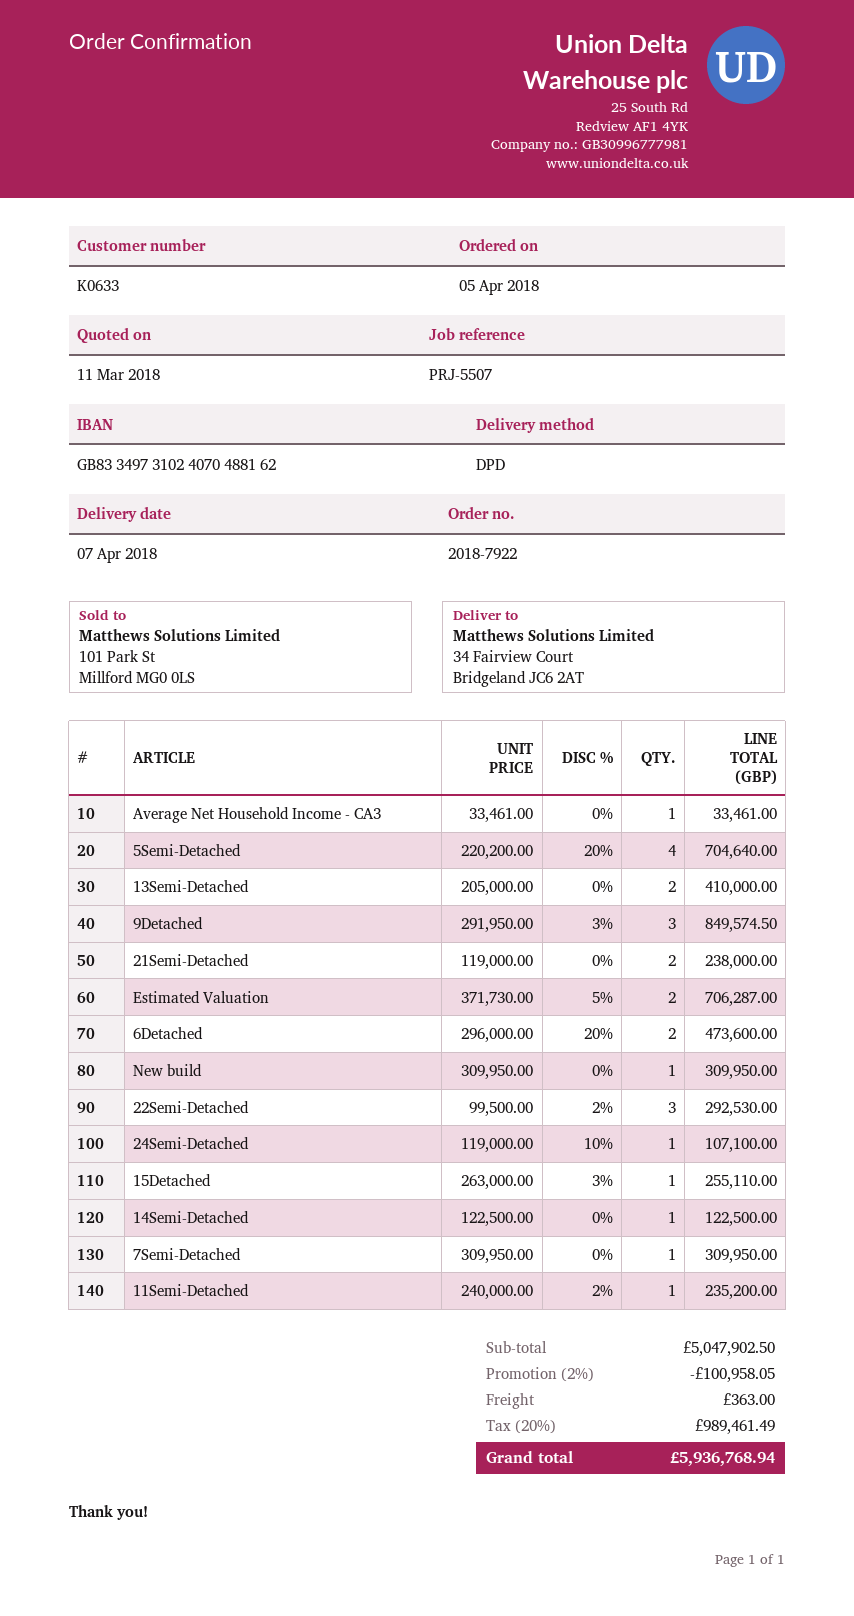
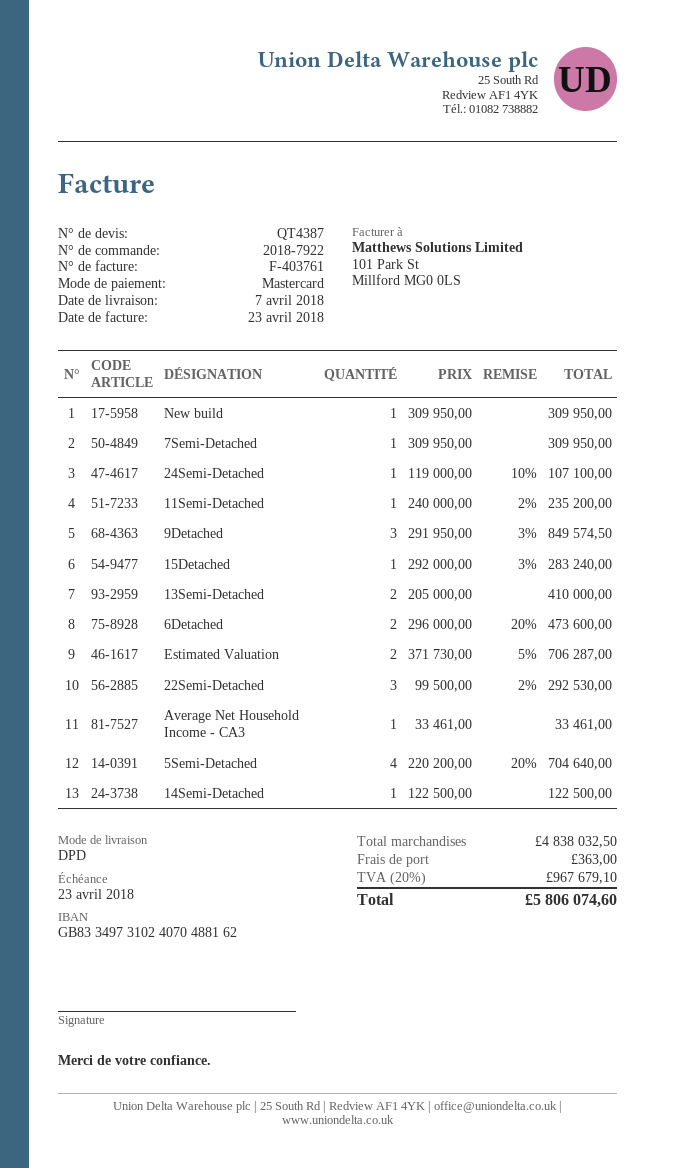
21Semi-Detached: 2 x 119000.00 = 238000.00 -> none
15Detached: 1 x 263000.00 - 3% = 255110.00 -> 1 x 292000.00 - 3% = 283240.00
subtotal: 5047902.50 -> 4838032.50
discount: 2% = 100958.05 -> none
tax: 20% = 989461.49 -> 20% = 967679.10
total: 5936768.94 -> 5806074.60

